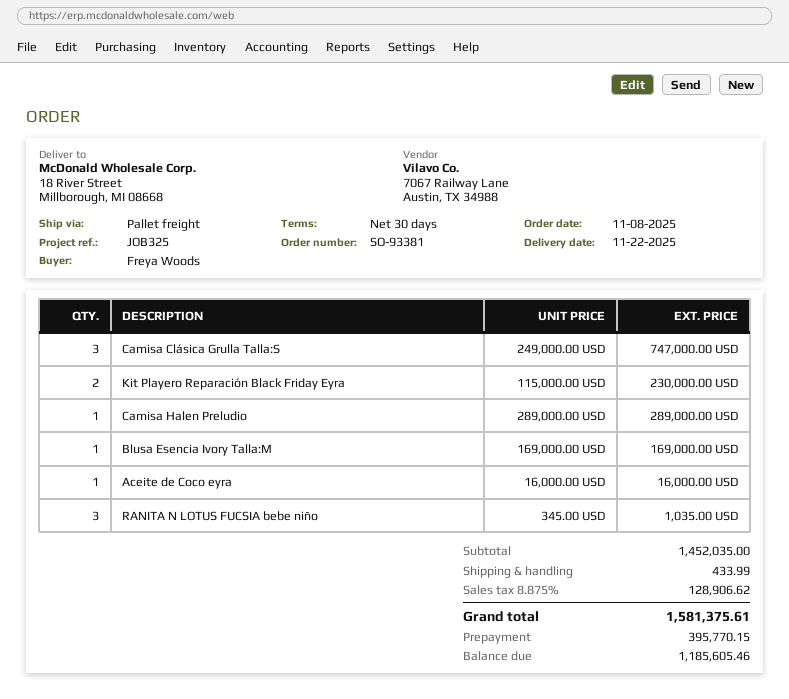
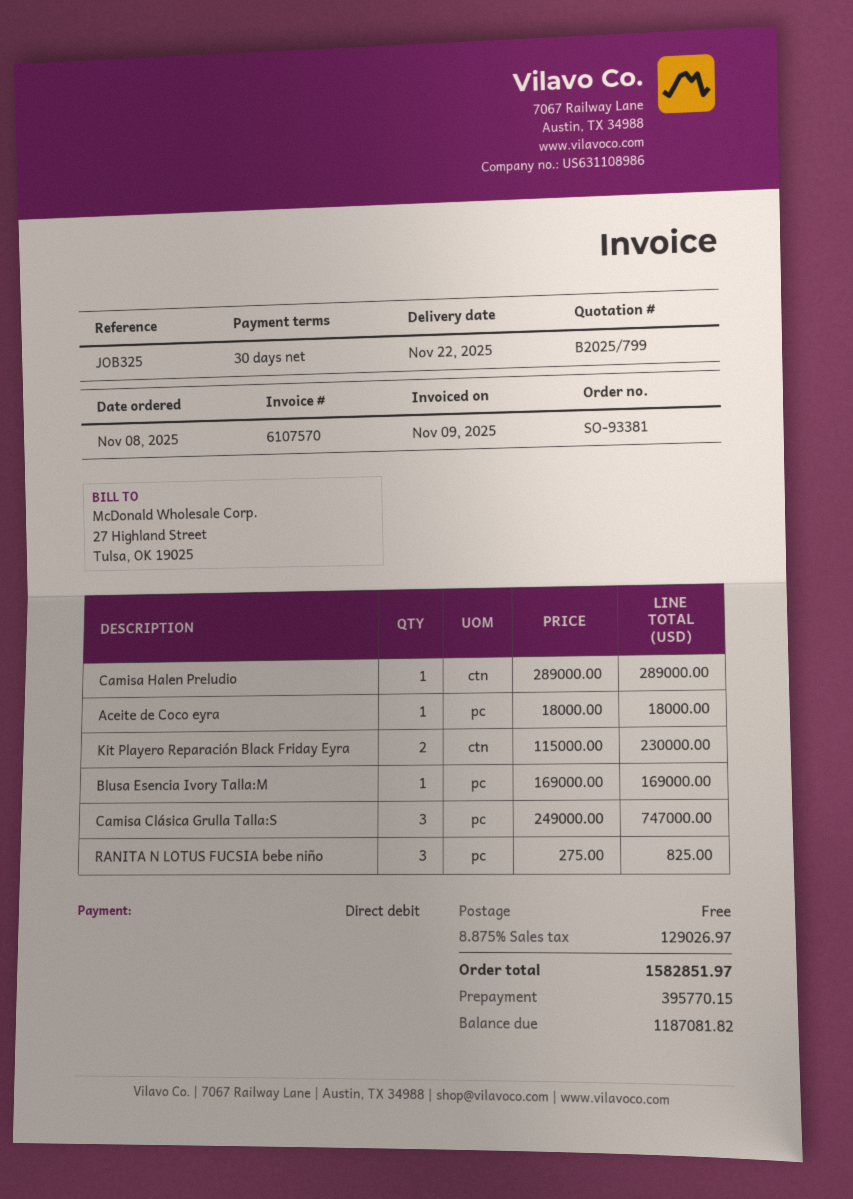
Aceite de Coco eyra: 1 x 16000.00 = 16000.00 -> 1 x 18000.00 = 18000.00
RANITA N LOTUS FUCSIA bebe niño: 3 x 345.00 = 1035.00 -> 3 x 275.00 = 825.00
shipping: 433.99 -> 0.00
tax: 8.875% = 128906.62 -> 8.875% = 129026.97
total: 1581375.61 -> 1582851.97
balance: 1185605.46 -> 1187081.82

